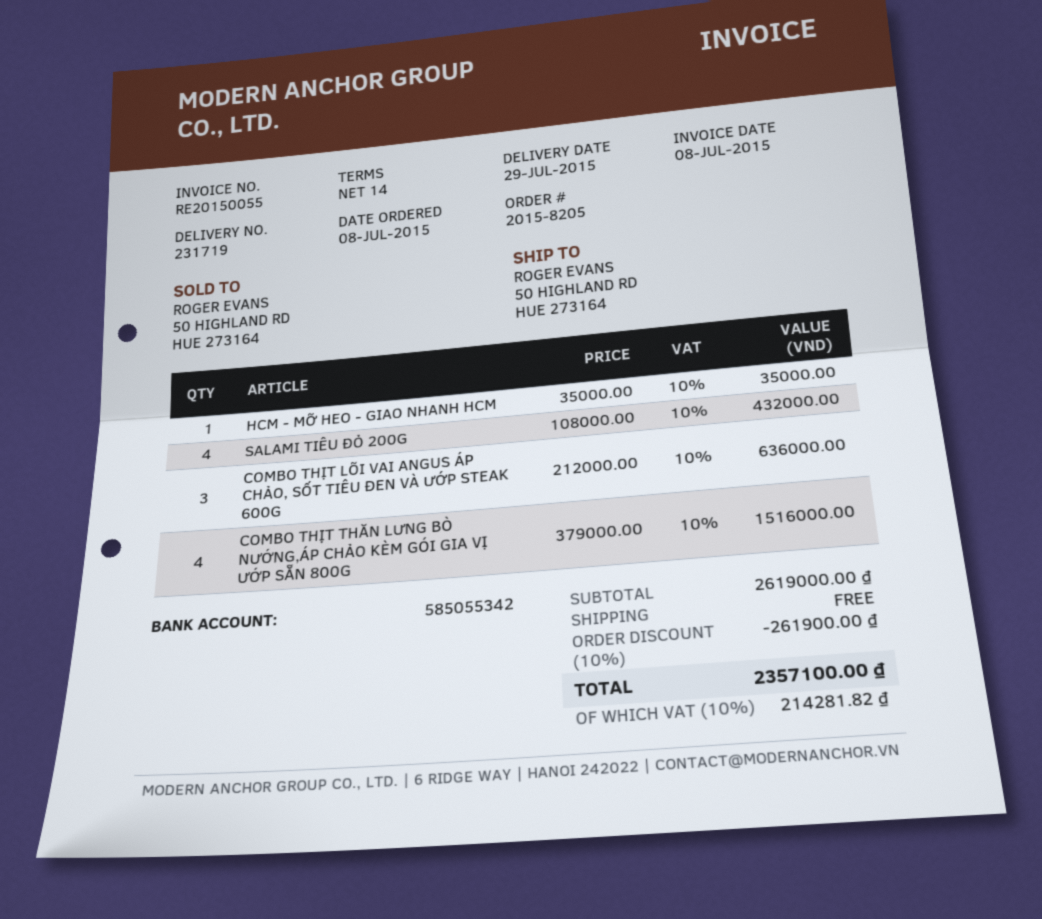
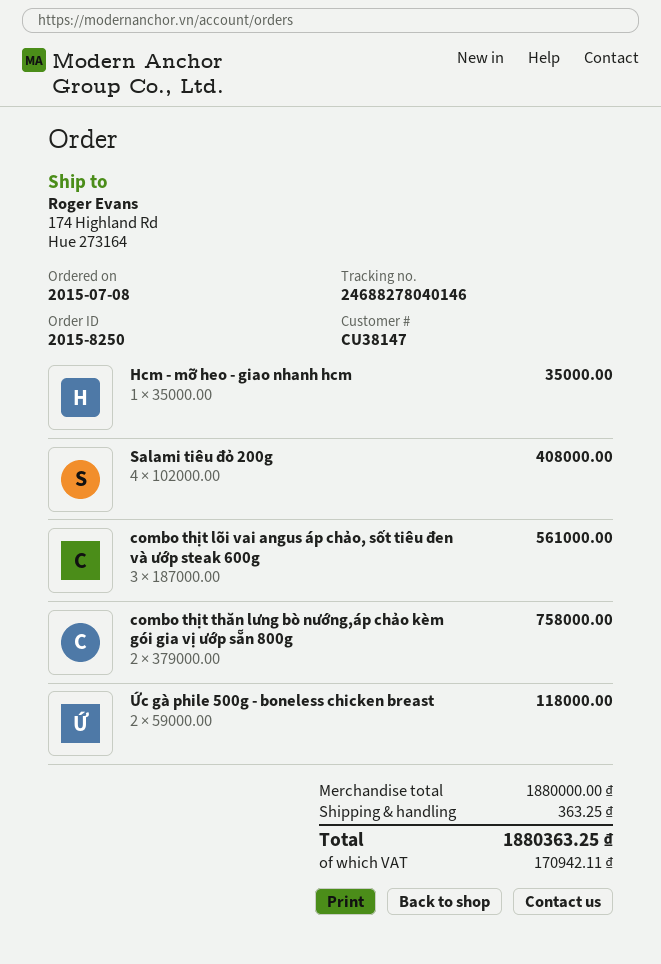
order number: 2015-8205 -> 2015-8250
ship to: 50 HIGHLAND RD, HUE 273164 -> 174 Highland Rd, Hue 273164
SALAMI TIÊU ĐỎ 200G: 4 x 108000.00 = 432000.00 -> 4 x 102000.00 = 408000.00
COMBO THỊT LÕI VAI ANGUS ÁP CHẢO, SỐT TIÊU ĐEN VÀ ƯỚP STEAK 600G: 3 x 212000.00 = 636000.00 -> 3 x 187000.00 = 561000.00
COMBO THỊT THĂN LƯNG BÒ NƯỚNG,ÁP CHẢO KÈM GÓI GIA VỊ ƯỚP SẴN 800G: 4 x 379000.00 = 1516000.00 -> 2 x 379000.00 = 758000.00
Ức gà phile 500g - boneless chicken breast: none -> 2 x 59000.00 = 118000.00
subtotal: 2619000.00 -> 1880000.00
discount: 10% = 261900.00 -> none
shipping: 0.00 -> 363.25
tax: 214281.82 -> 170942.11
total: 2357100.00 -> 1880363.25

